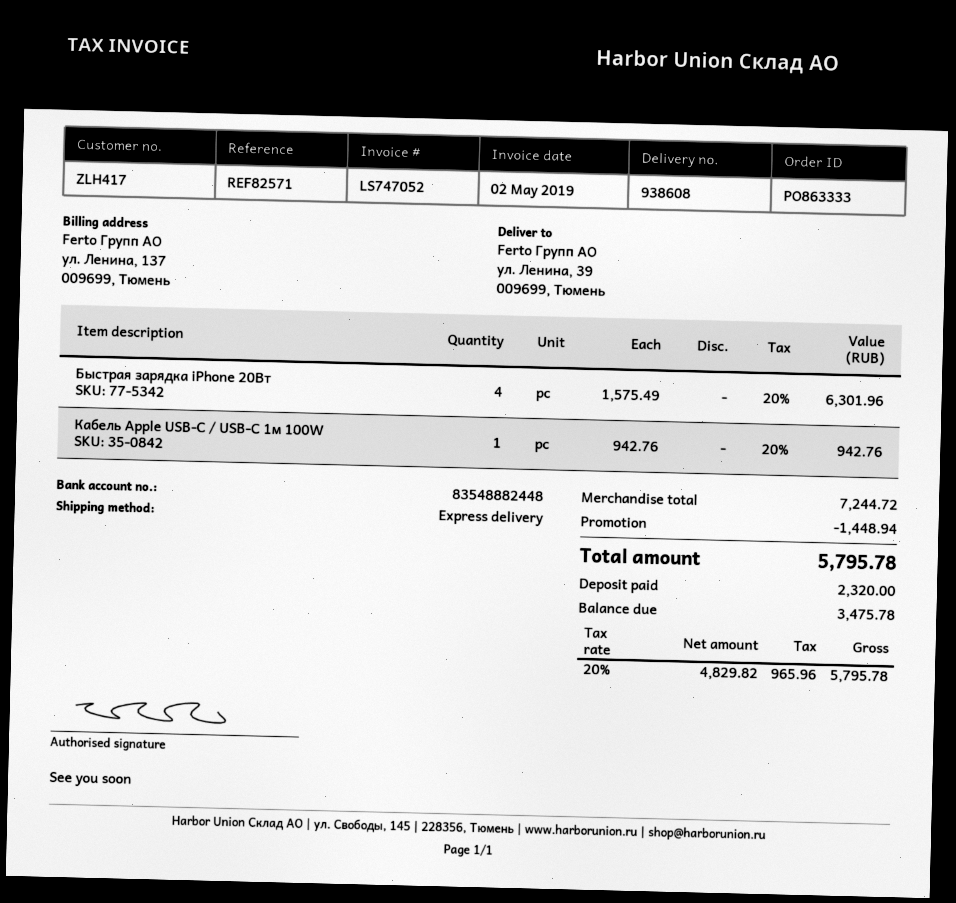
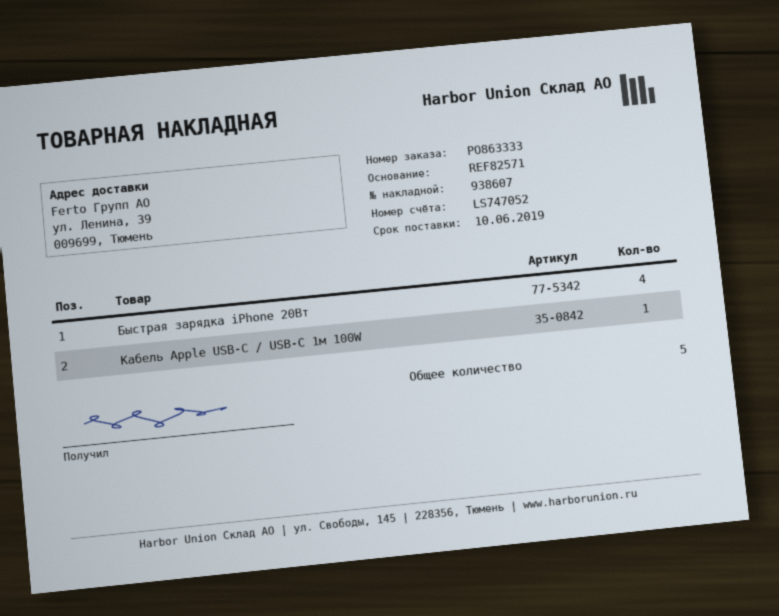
delivery note number: 938608 -> 938607

